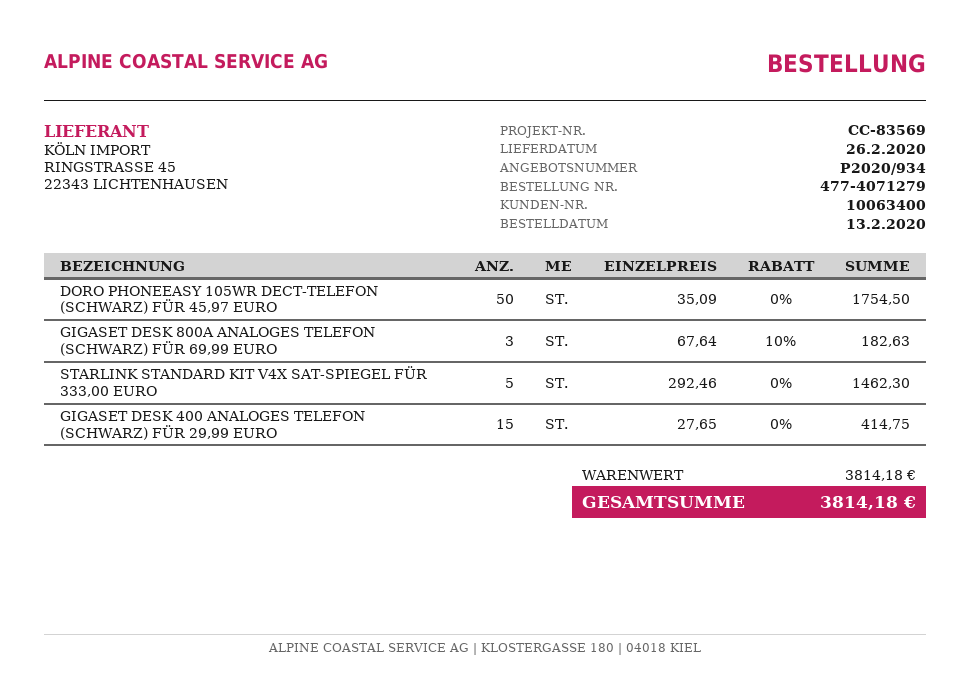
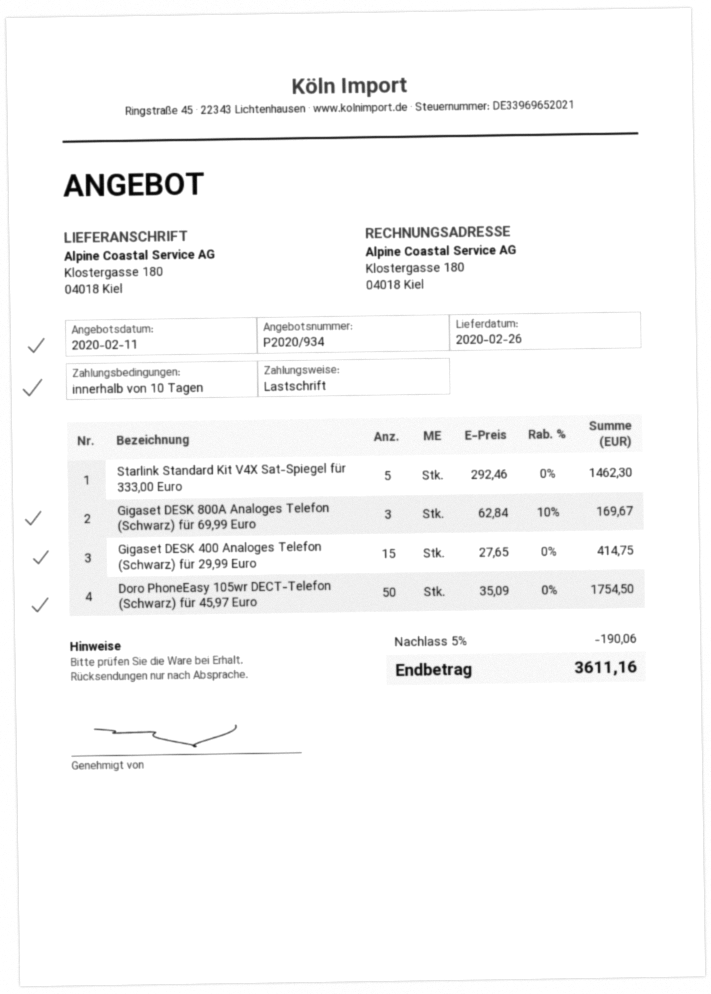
GIGASET DESK 800A ANALOGES TELEFON (SCHWARZ) FÜR 69,99 EURO: 3 x 67.64 - 10% = 182.63 -> 3 x 62.84 - 10% = 169.67
discount: none -> 5% = 190.06
total: 3814.18 -> 3611.16

